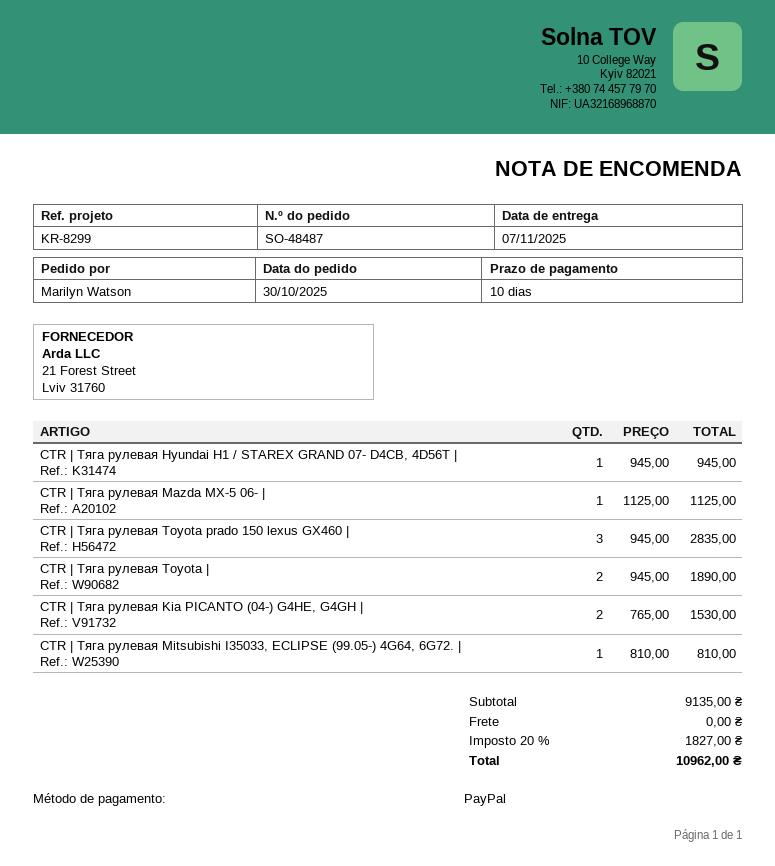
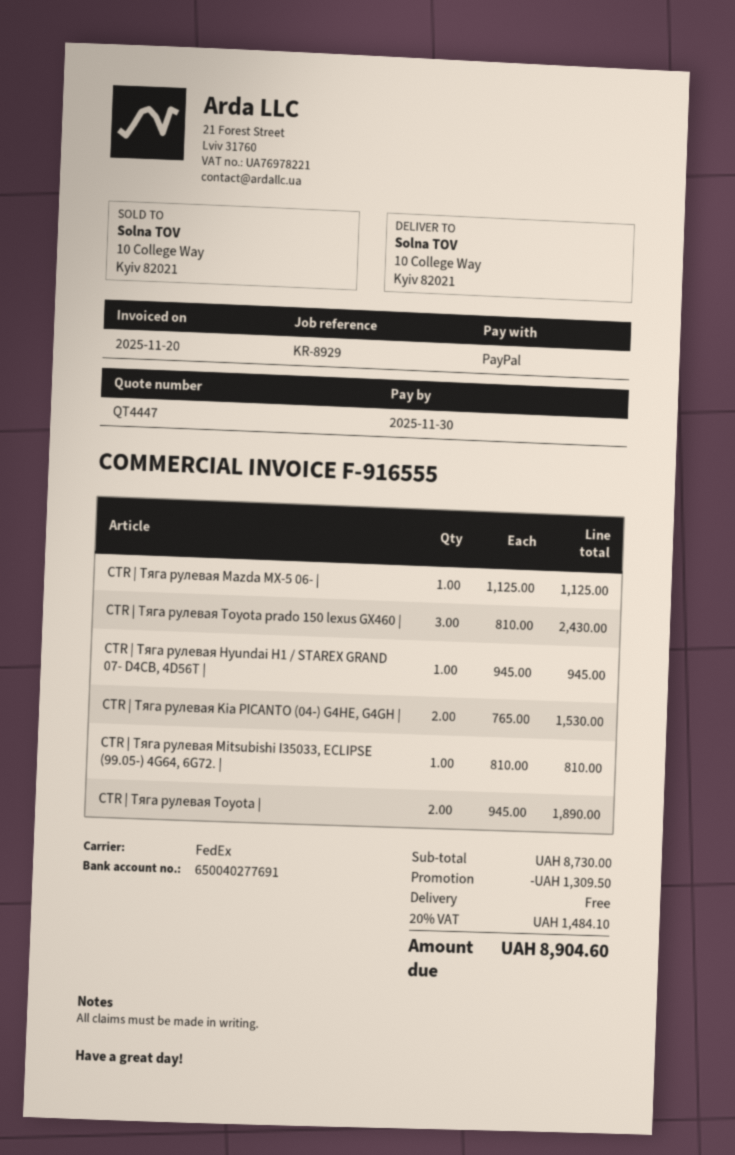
reference: KR-8299 -> KR-8929
CTR | Тяга рулевая Toyota prado 150 lexus GX460 |: 3 x 945.00 = 2835.00 -> 3 x 810.00 = 2430.00
subtotal: 9135.00 -> 8730.00
discount: none -> 1309.50
tax: 20% = 1827.00 -> 20% = 1484.10
total: 10962.00 -> 8904.60

